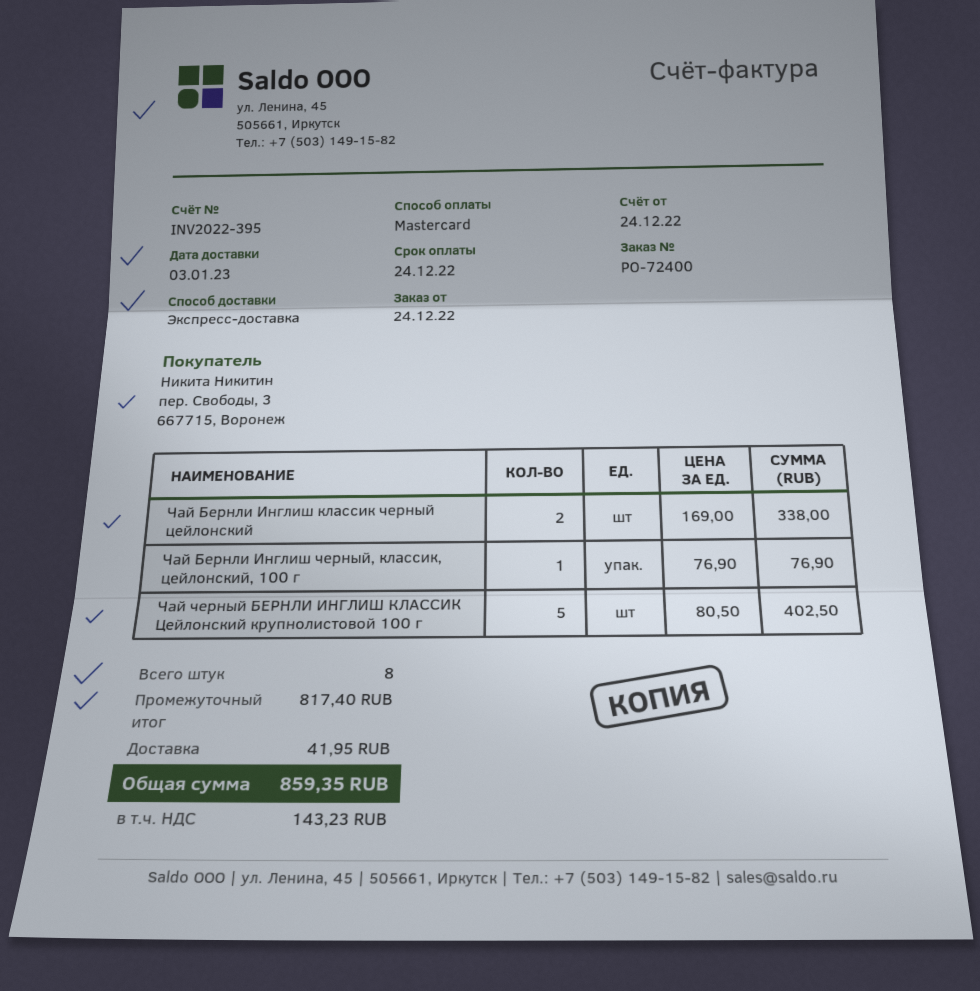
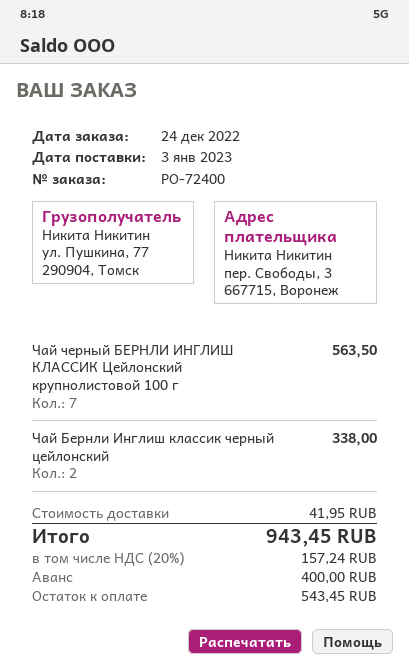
Чай Бернли Инглиш черный, классик, цейлонский, 100 г: 1 for 76.90 -> none
Чай черный БЕРНЛИ ИНГЛИШ КЛАССИК Цейлонский крупнолистовой 100 г: 5 for 402.50 -> 7 for 563.50
tax: 143.23 -> 157.24
total: 859.35 -> 943.45

